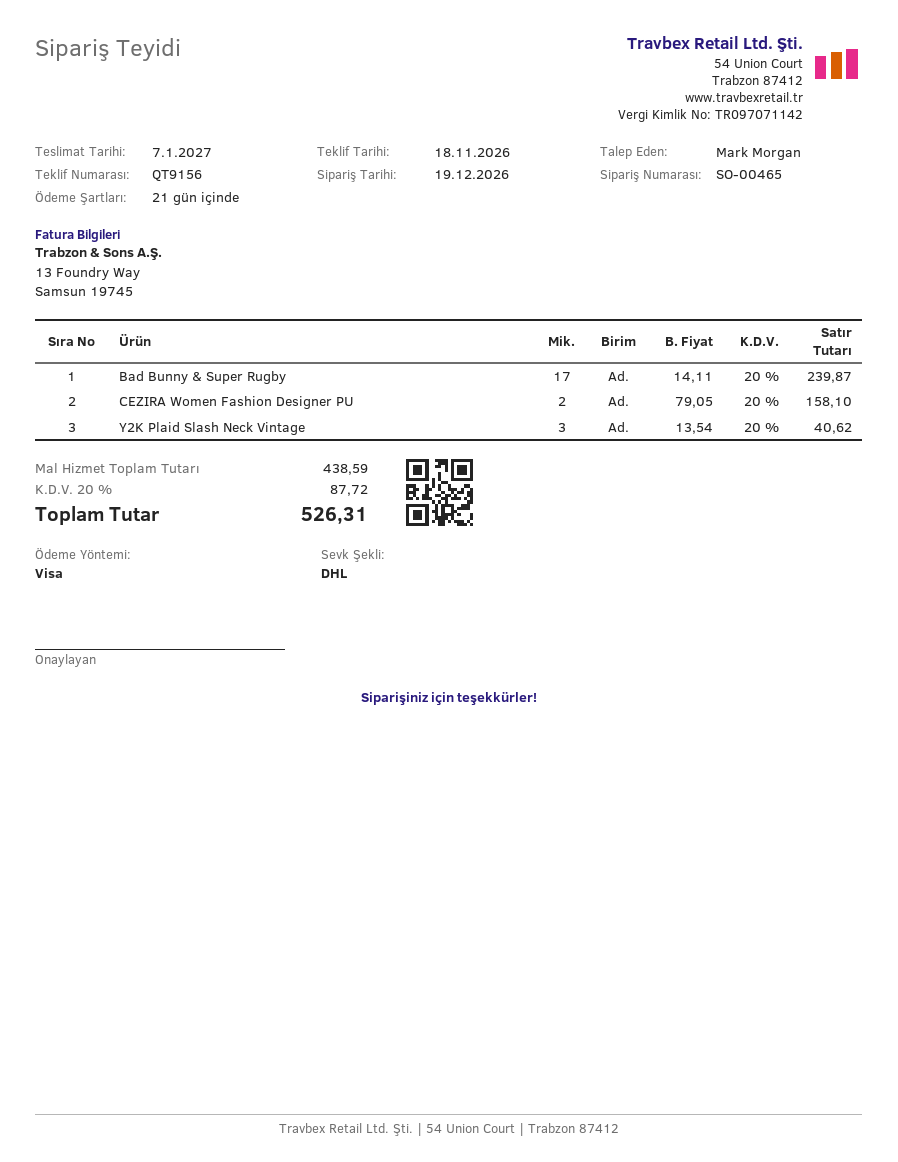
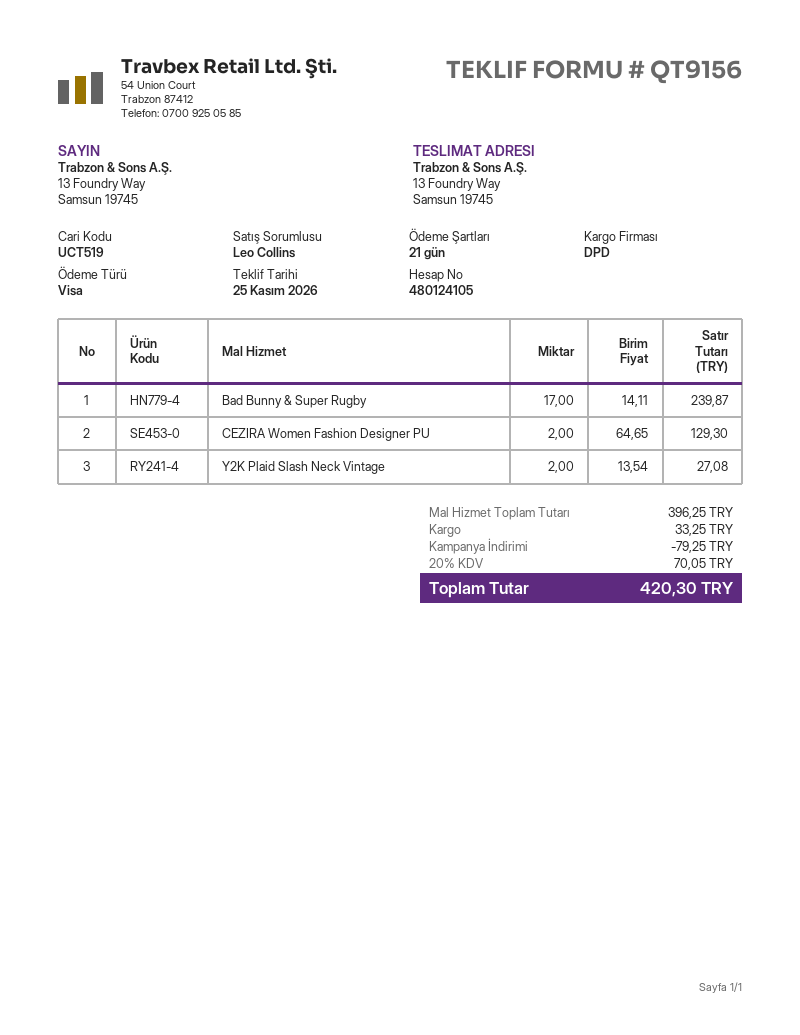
quote date: 2026-11-18 -> 2026-11-25
shipping method: DHL -> DPD
CEZIRA Women Fashion Designer PU: 2 x 79.05 = 158.10 -> 2 x 64.65 = 129.30
Y2K Plaid Slash Neck Vintage: 3 x 13.54 = 40.62 -> 2 x 13.54 = 27.08
subtotal: 438.59 -> 396.25
discount: none -> 79.25
shipping: none -> 33.25
tax: 20% = 87.72 -> 20% = 70.05
total: 526.31 -> 420.30

